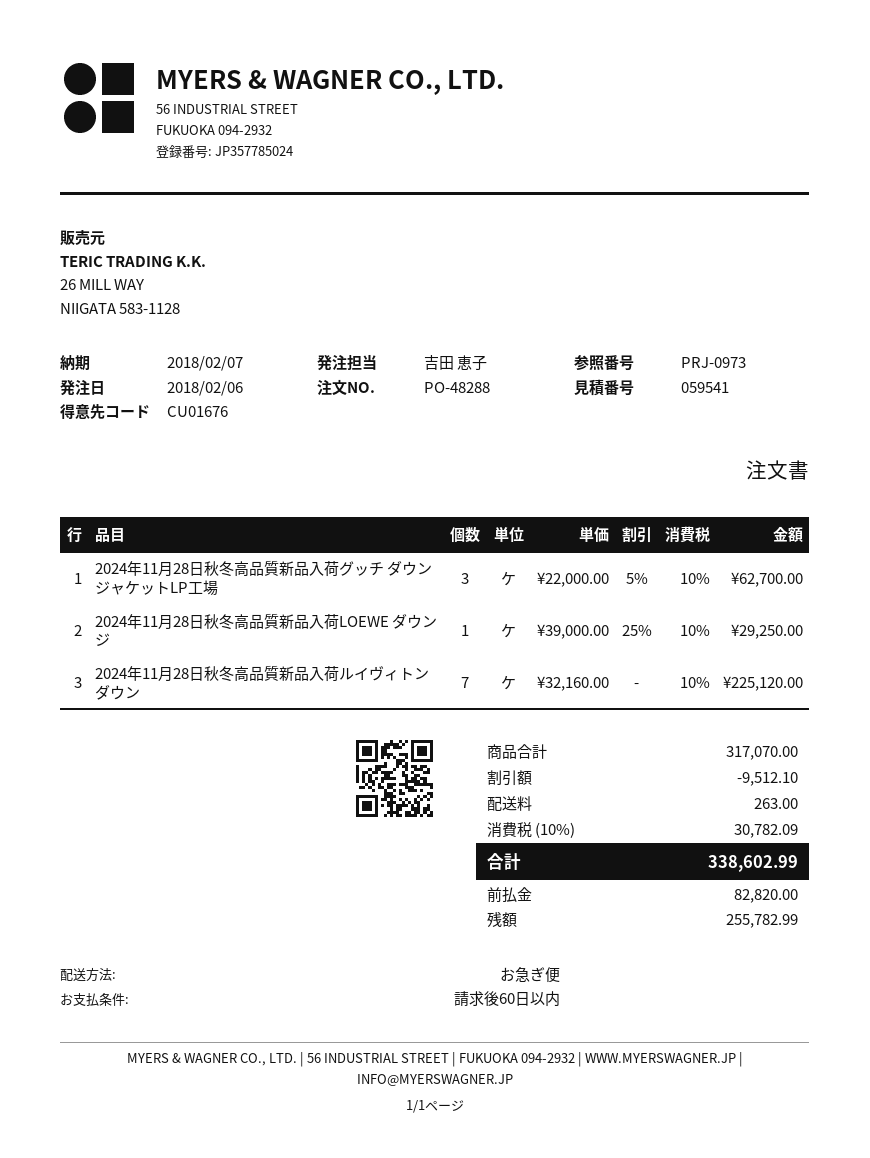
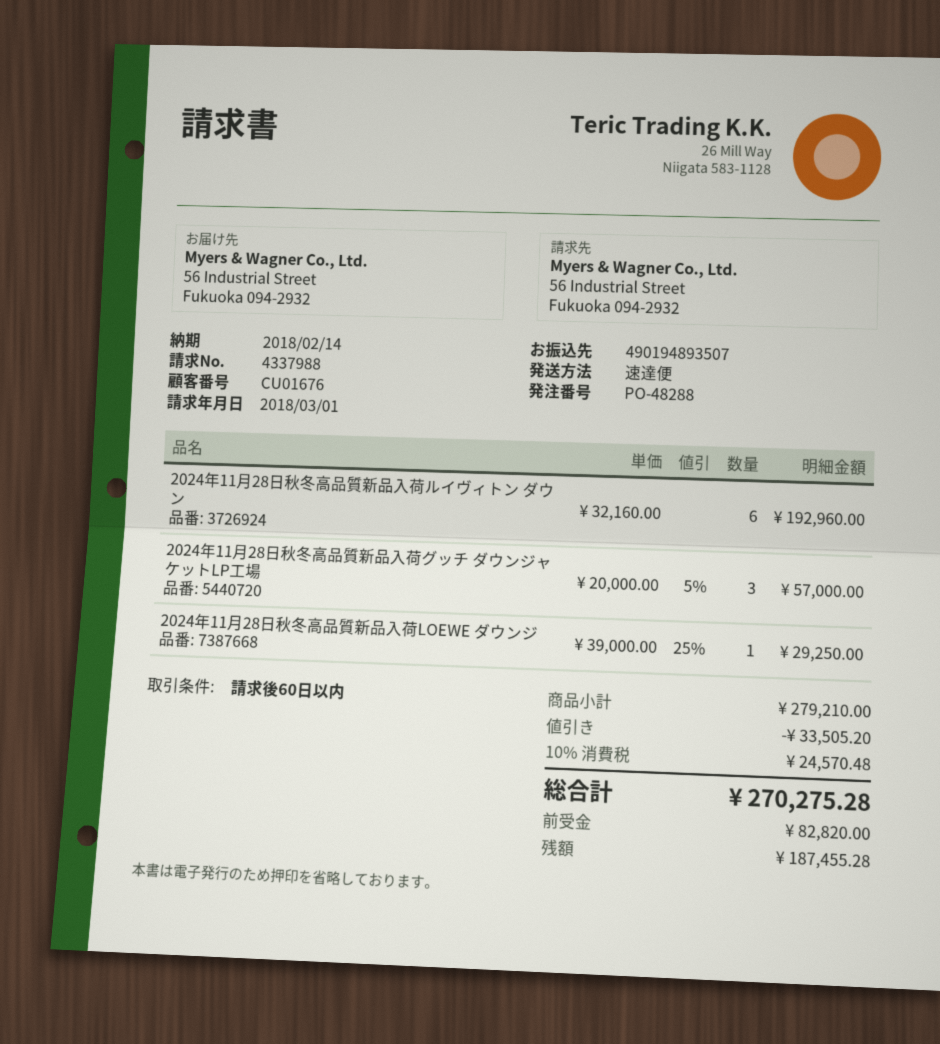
delivery date: 2018-02-07 -> 2018-02-14
2024年11月28日秋冬高品質新品入荷グッチ ダウンジャケットLP工場: 3 x 22000.00 - 5% = 62700.00 -> 3 x 20000.00 - 5% = 57000.00
2024年11月28日秋冬高品質新品入荷ルイヴィトン ダウン: 7 x 32160.00 = 225120.00 -> 6 x 32160.00 = 192960.00
subtotal: 317070.00 -> 279210.00
discount: 9512.10 -> 33505.20
shipping: 263.00 -> none
tax: 10% = 30782.09 -> 10% = 24570.48
total: 338602.99 -> 270275.28
balance: 255782.99 -> 187455.28

